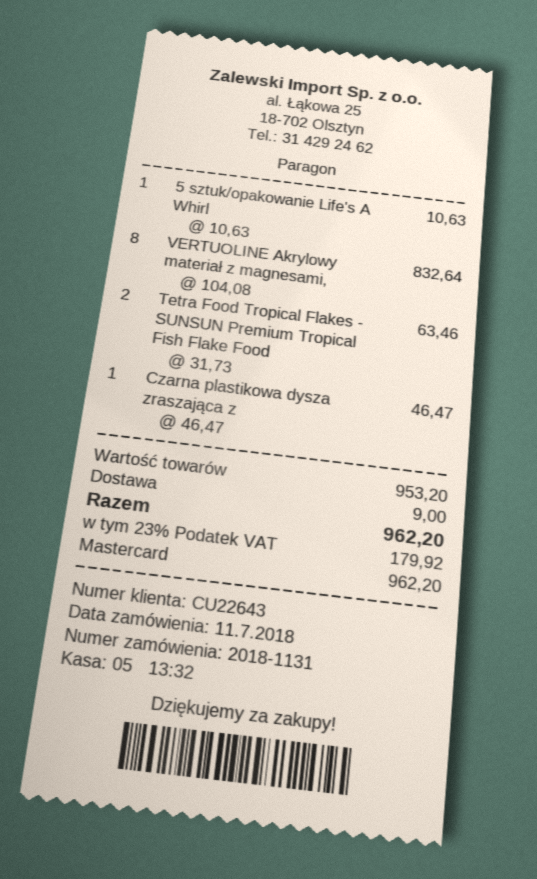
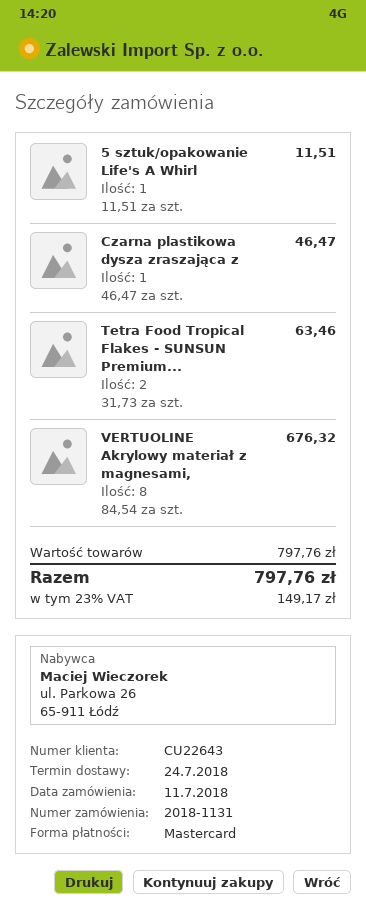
5 sztuk/opakowanie Life's A Whirl: 1 x 10.63 = 10.63 -> 1 x 11.51 = 11.51
VERTUOLINE Akrylowy materiał z magnesami,: 8 x 104.08 = 832.64 -> 8 x 84.54 = 676.32
subtotal: 953.20 -> 797.76
shipping: 9.00 -> none
tax: 23% = 179.92 -> 23% = 149.17
total: 962.20 -> 797.76

